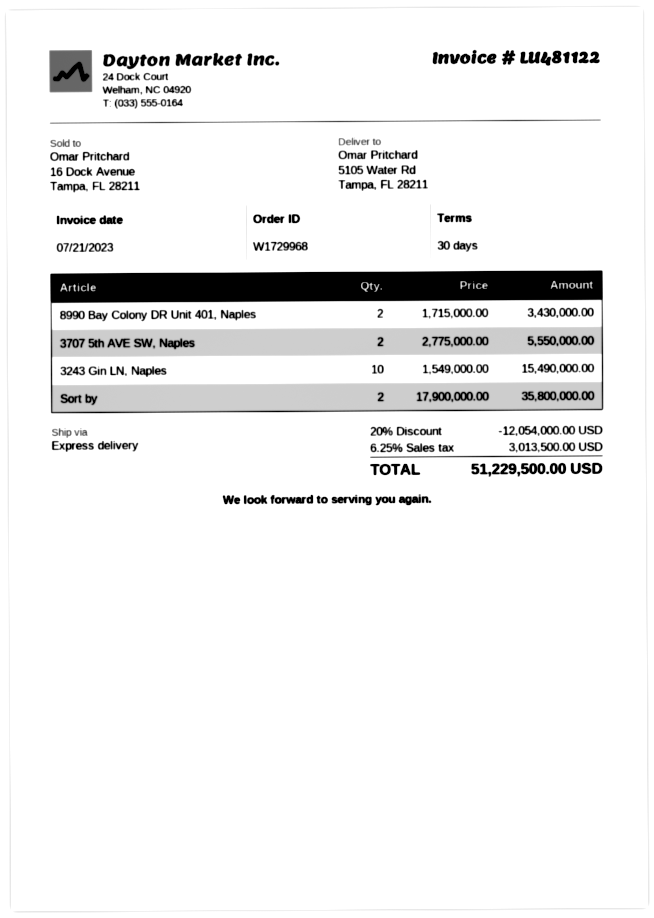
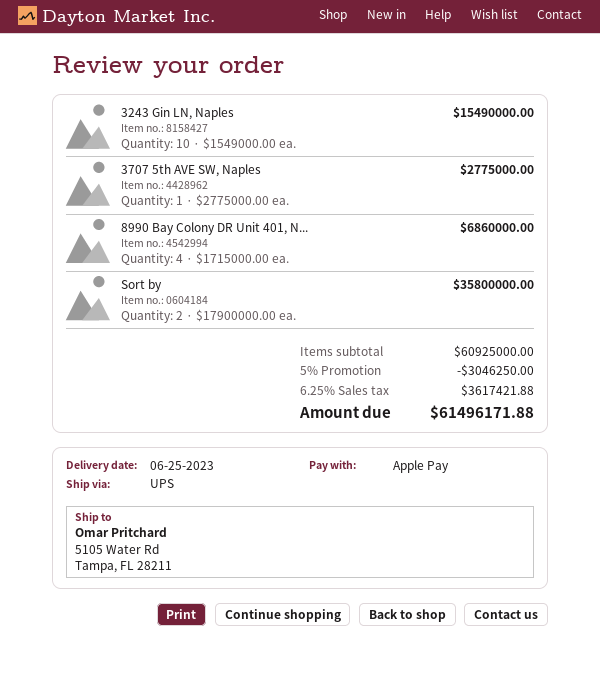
shipping method: express -> UPS
8990 Bay Colony DR Unit 401, Naples: 2 x 1715000.00 = 3430000.00 -> 4 x 1715000.00 = 6860000.00
3707 5th AVE SW, Naples: 2 x 2775000.00 = 5550000.00 -> 1 x 2775000.00 = 2775000.00
discount: 20% = 12054000.00 -> 5% = 3046250.00
tax: 6.25% = 3013500.00 -> 6.25% = 3617421.88
total: 51229500.00 -> 61496171.88

